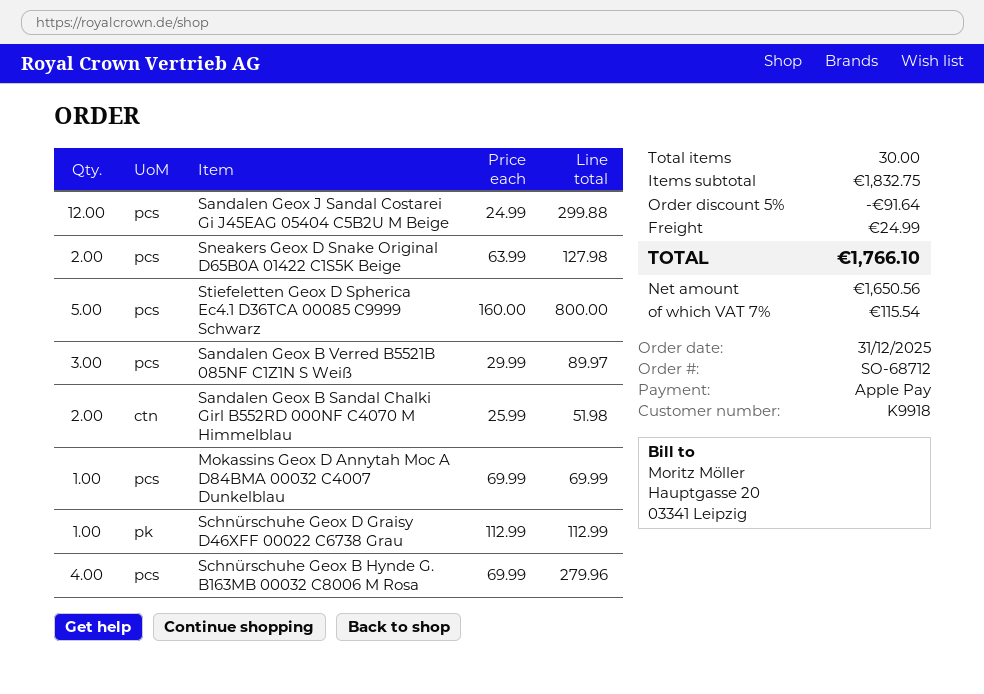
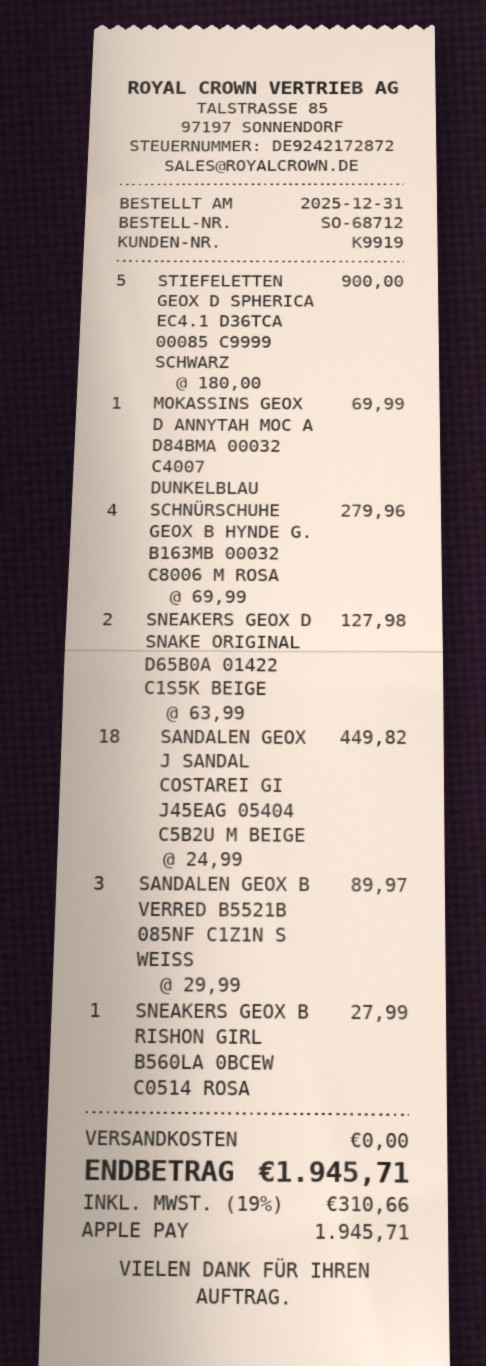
customer number: K9918 -> K9919
Sandalen Geox J Sandal Costarei Gi J45EAG 05404 C5B2U M Beige: 12 x 24.99 = 299.88 -> 18 x 24.99 = 449.82
Stiefeletten Geox D Spherica Ec4.1 D36TCA 00085 C9999 Schwarz: 5 x 160.00 = 800.00 -> 5 x 180.00 = 900.00
Sandalen Geox B Sandal Chalki Girl B552RD 000NF C4070 M Himmelblau: 2 x 25.99 = 51.98 -> none
Schnürschuhe Geox D Graisy D46XFF 00022 C6738 Grau: 1 x 112.99 = 112.99 -> none
SNEAKERS GEOX B RISHON GIRL B560LA 0BCEW C0514 ROSA: none -> 1 x 27.99 = 27.99
discount: 5% = 91.64 -> none
shipping: 24.99 -> 0.00
tax: 7% = 115.54 -> 19% = 310.66
total: 1766.10 -> 1945.71

